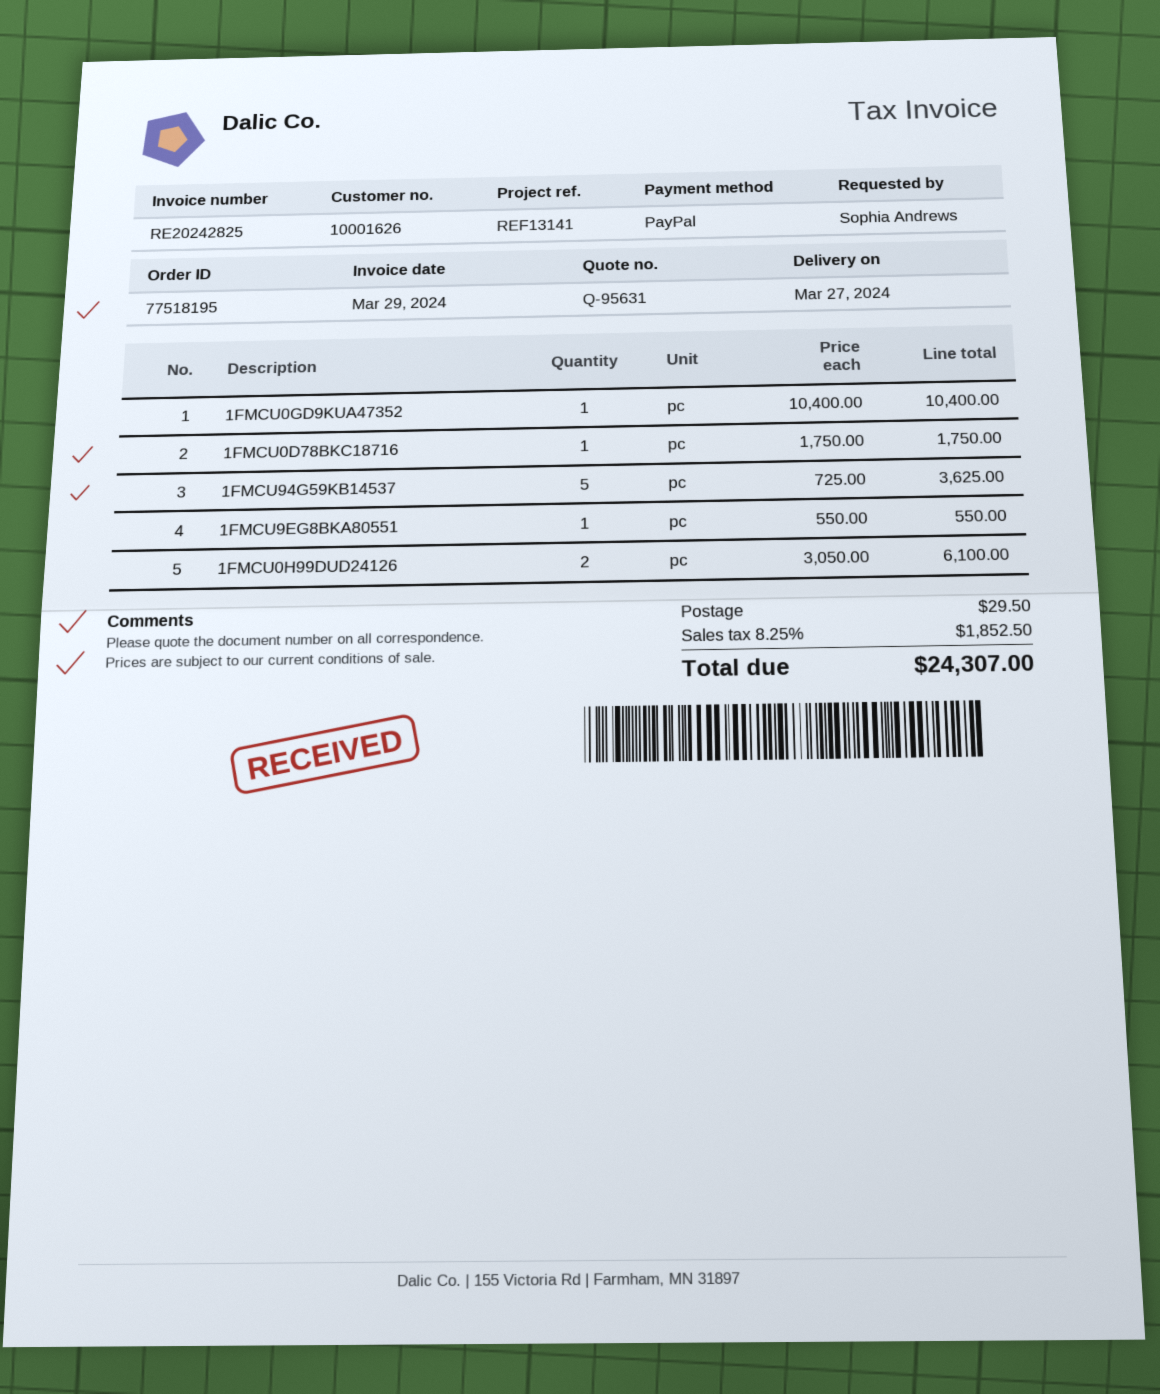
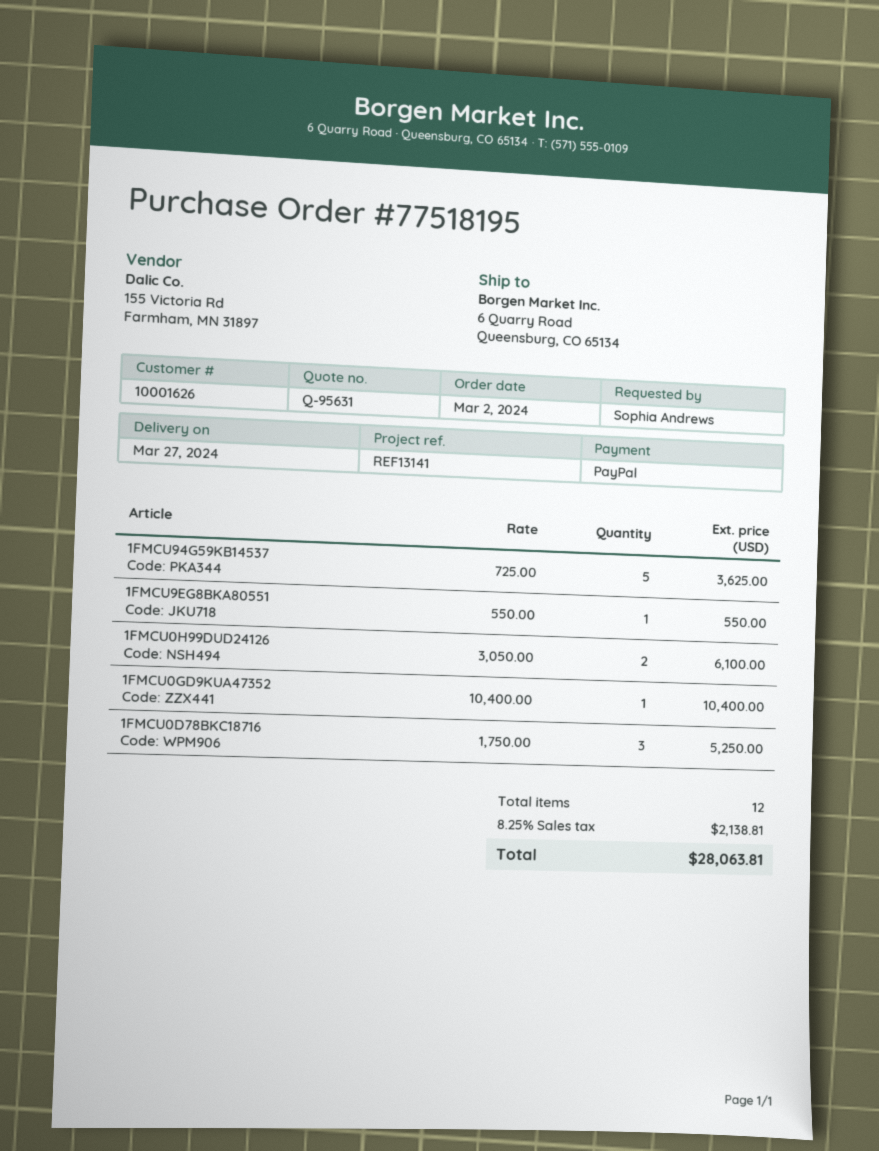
1FMCU0D78BKC18716: 1 x 1750.00 = 1750.00 -> 3 x 1750.00 = 5250.00
shipping: 29.50 -> none
tax: 8.25% = 1852.50 -> 8.25% = 2138.81
total: 24307.00 -> 28063.81

